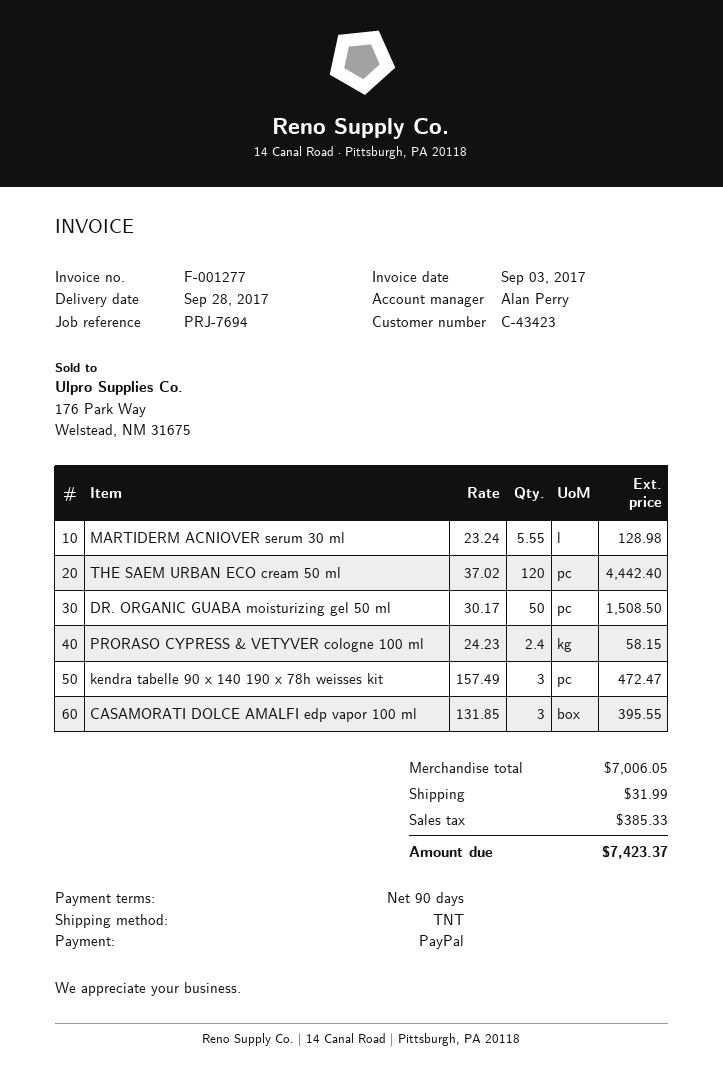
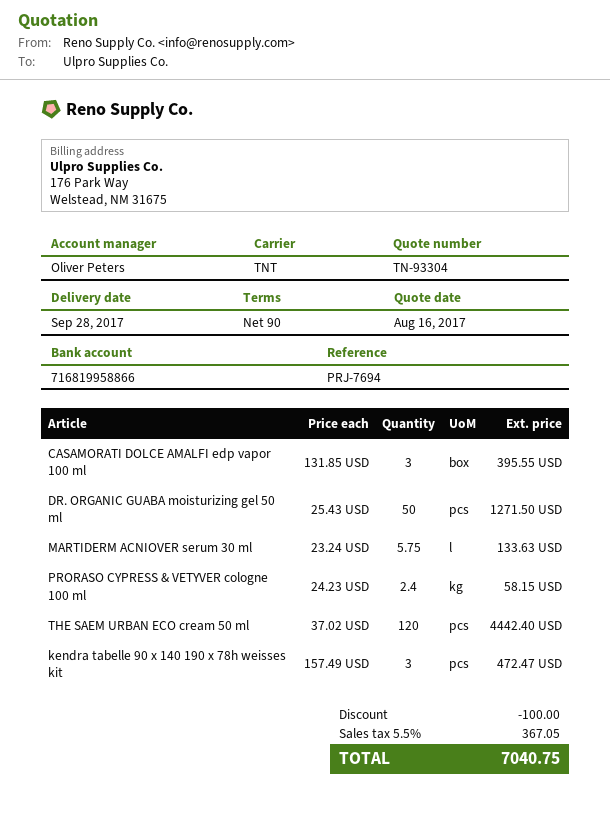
sales rep: Alan Perry -> Oliver Peters
MARTIDERM ACNIOVER serum 30 ml: 5.55 x 23.24 = 128.98 -> 5.75 x 23.24 = 133.63
DR. ORGANIC GUABA moisturizing gel 50 ml: 50 x 30.17 = 1508.50 -> 50 x 25.43 = 1271.50
discount: none -> 100.00
shipping: 31.99 -> none
tax: 385.33 -> 367.05
total: 7423.37 -> 7040.75

